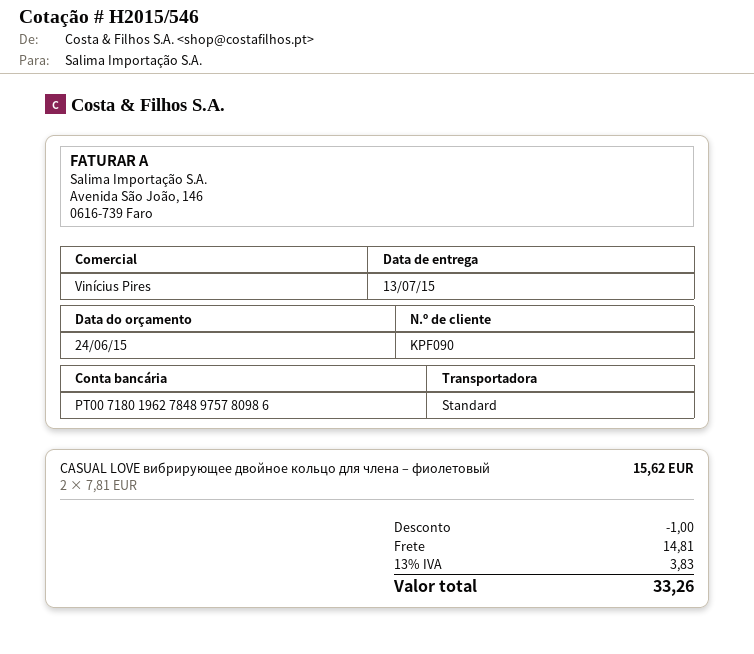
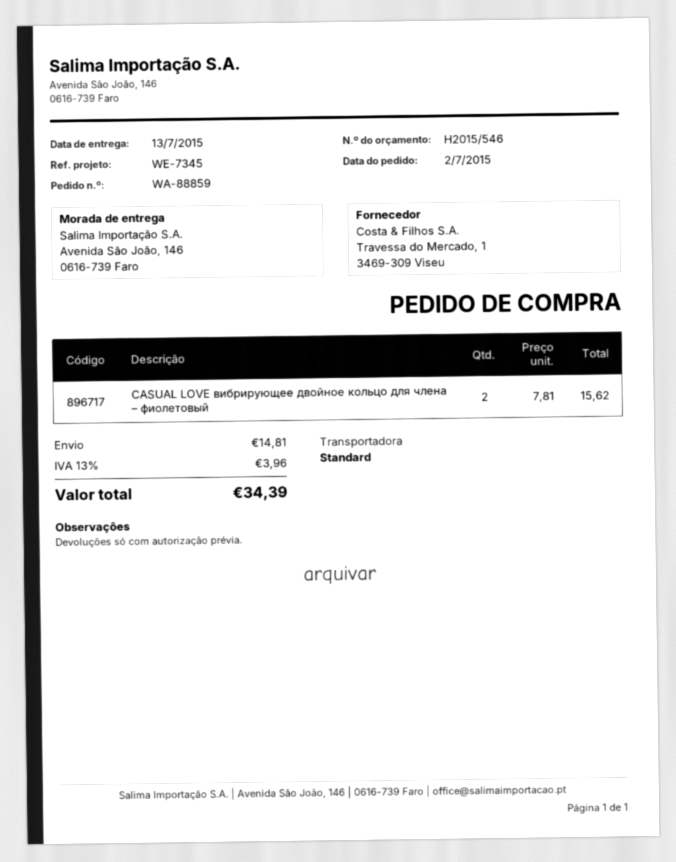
discount: 1.00 -> none
tax: 13% = 3.83 -> 13% = 3.96
total: 33.26 -> 34.39

